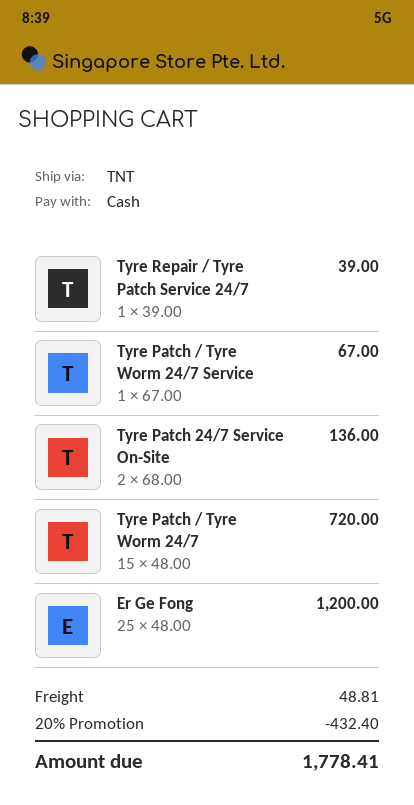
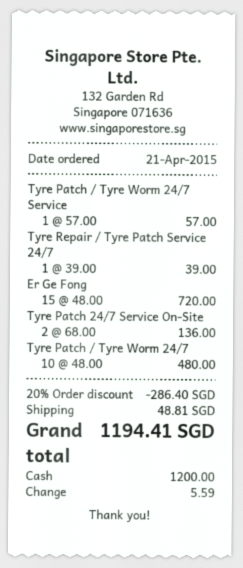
Tyre Patch / Tyre Worm 24/7 Service: 1 x 67.00 = 67.00 -> 1 x 57.00 = 57.00
Tyre Patch / Tyre Worm 24/7: 15 x 48.00 = 720.00 -> 10 x 48.00 = 480.00
Er Ge Fong: 25 x 48.00 = 1200.00 -> 15 x 48.00 = 720.00
discount: 20% = 432.40 -> 20% = 286.40
total: 1778.41 -> 1194.41

